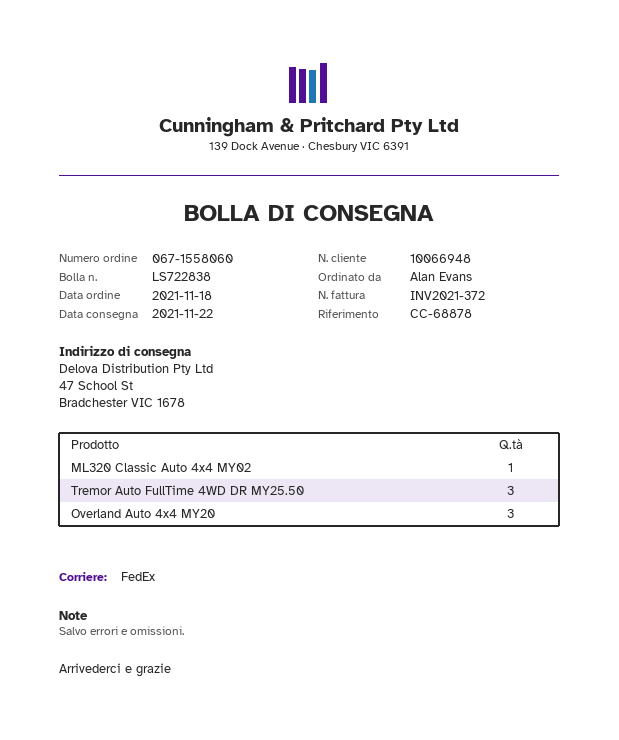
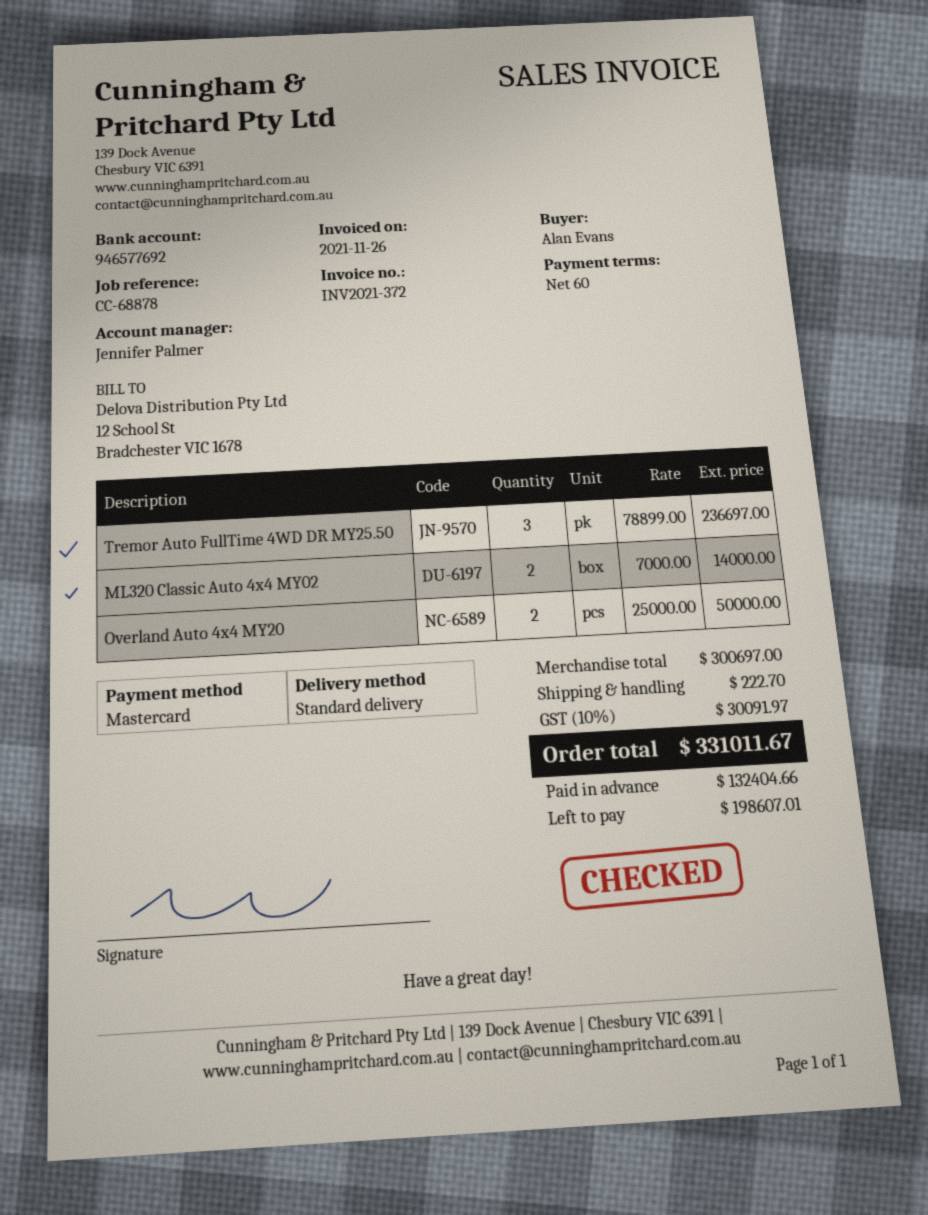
shipping method: FedEx -> standard
ML320 Classic Auto 4x4 MY02: 1 -> 2
Overland Auto 4x4 MY20: 3 -> 2

